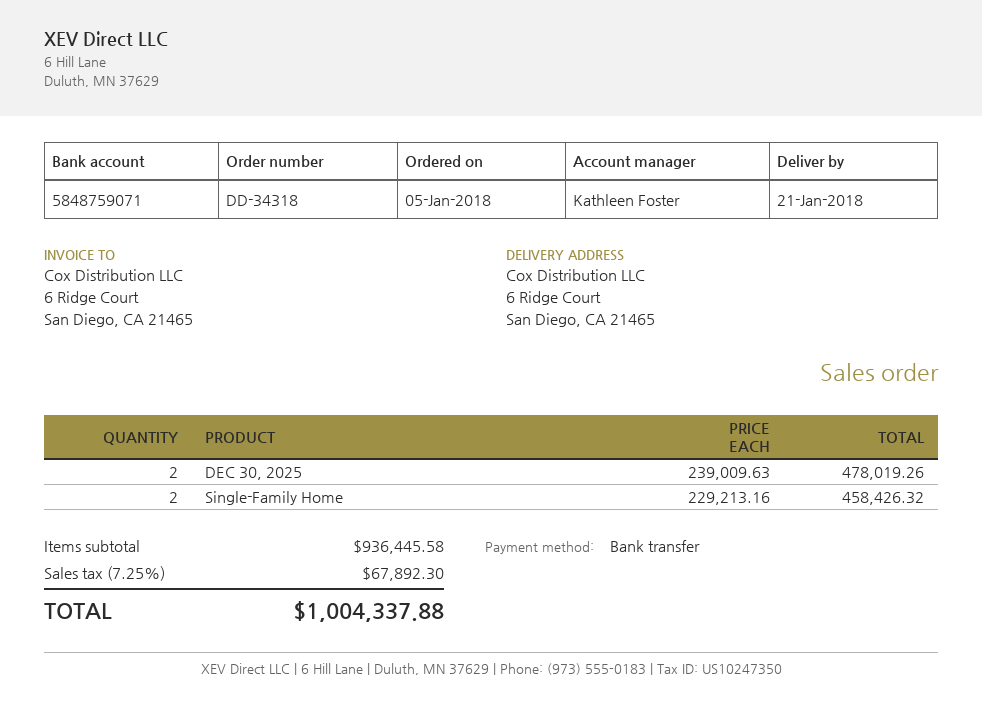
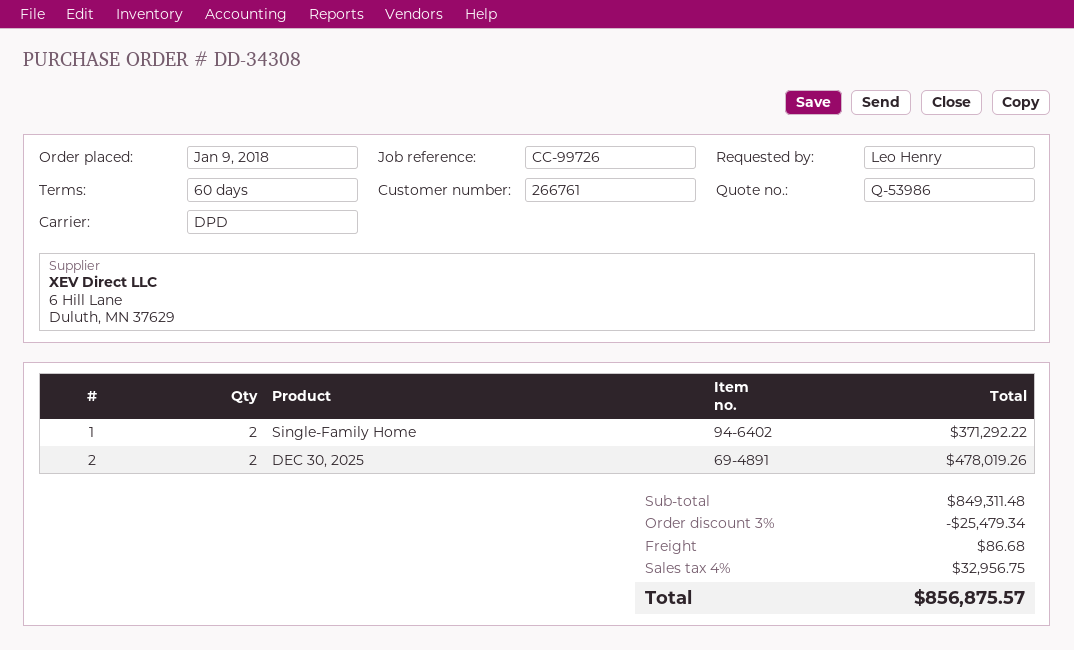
order number: DD-34318 -> DD-34308
order date: 2018-01-05 -> 2018-01-09
Single-Family Home: 2 for 458426.32 -> 2 for 371292.22
subtotal: 936445.58 -> 849311.48
discount: none -> 3% = 25479.34
shipping: none -> 86.68
tax: 7.25% = 67892.30 -> 4% = 32956.75
total: 1004337.88 -> 856875.57

